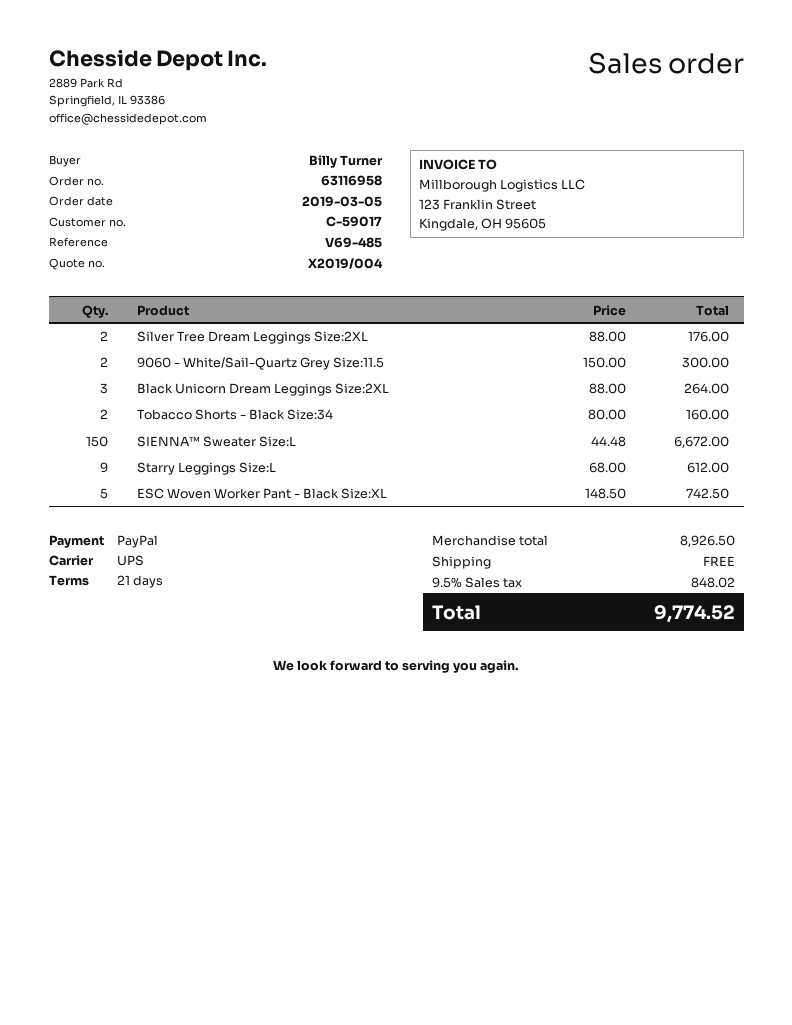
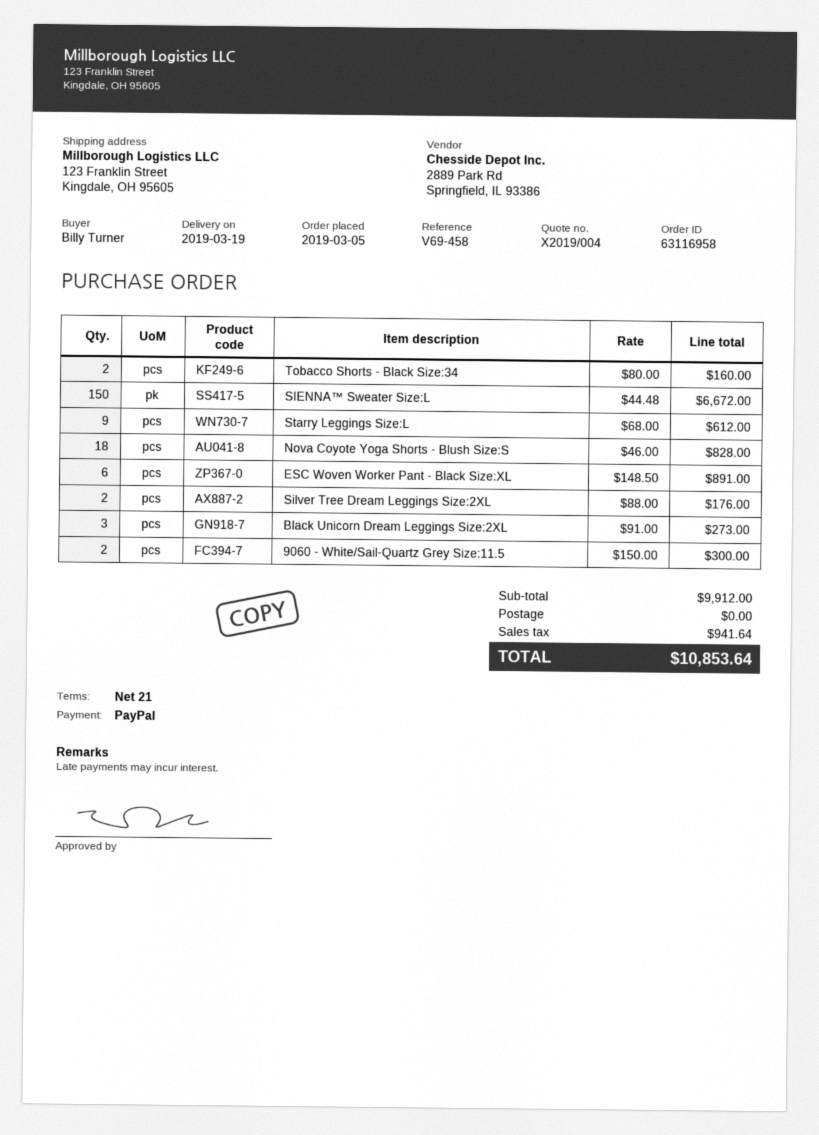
reference: V69-485 -> V69-458
Black Unicorn Dream Leggings Size:2XL: 3 x 88.00 = 264.00 -> 3 x 91.00 = 273.00
ESC Woven Worker Pant - Black Size:XL: 5 x 148.50 = 742.50 -> 6 x 148.50 = 891.00
Nova Coyote Yoga Shorts - Blush Size:S: none -> 18 x 46.00 = 828.00
subtotal: 8926.50 -> 9912.00
tax: 848.02 -> 941.64
total: 9774.52 -> 10853.64

